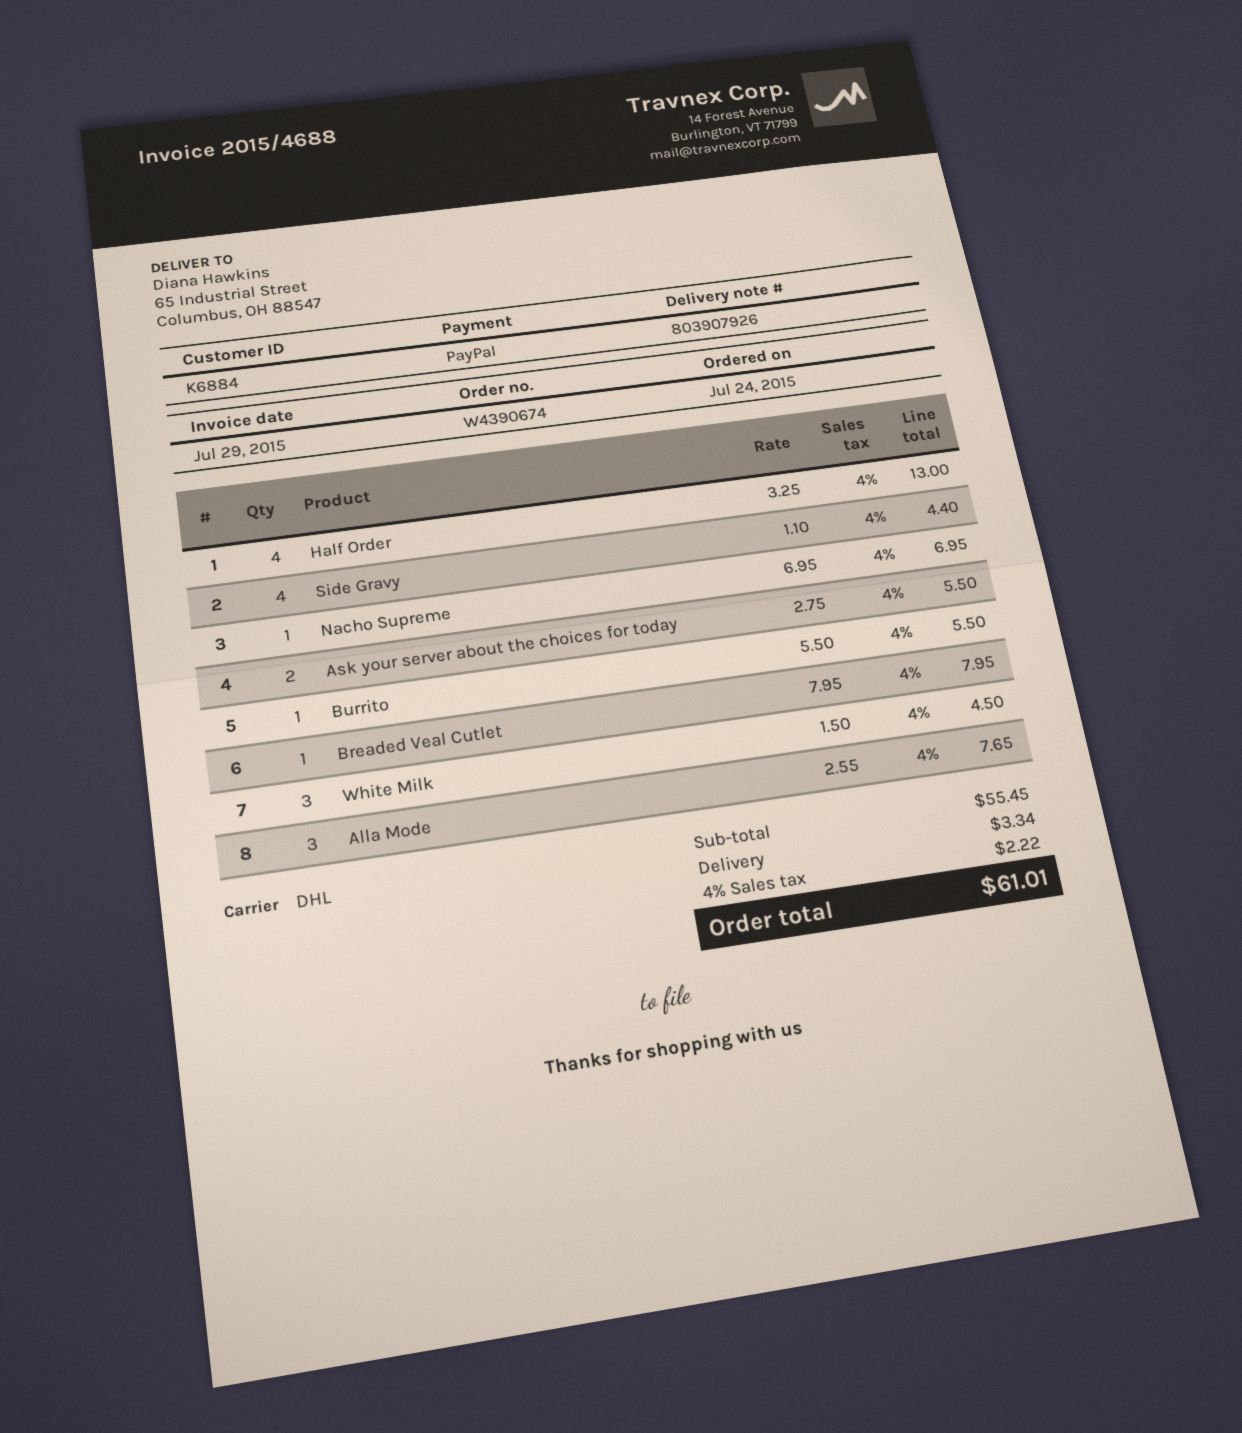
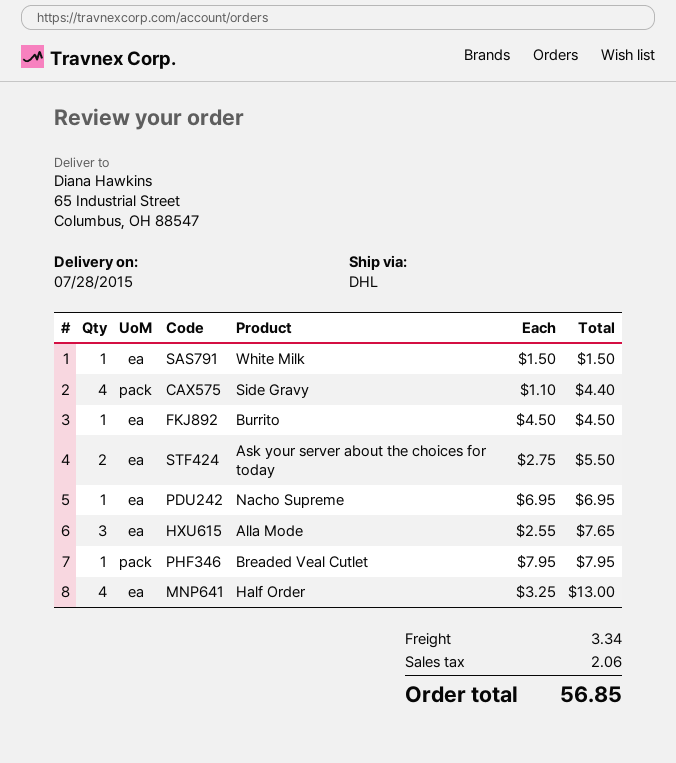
Burrito: 1 x 5.50 = 5.50 -> 1 x 4.50 = 4.50
White Milk: 3 x 1.50 = 4.50 -> 1 x 1.50 = 1.50
tax: 2.22 -> 2.06
total: 61.01 -> 56.85

